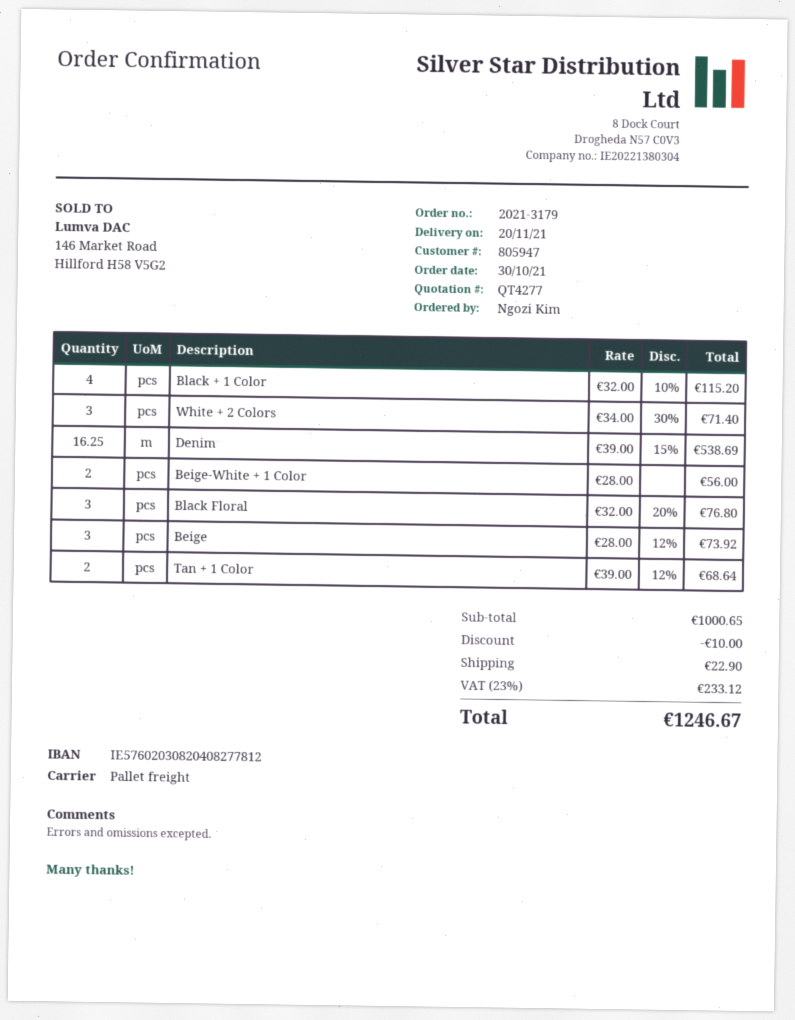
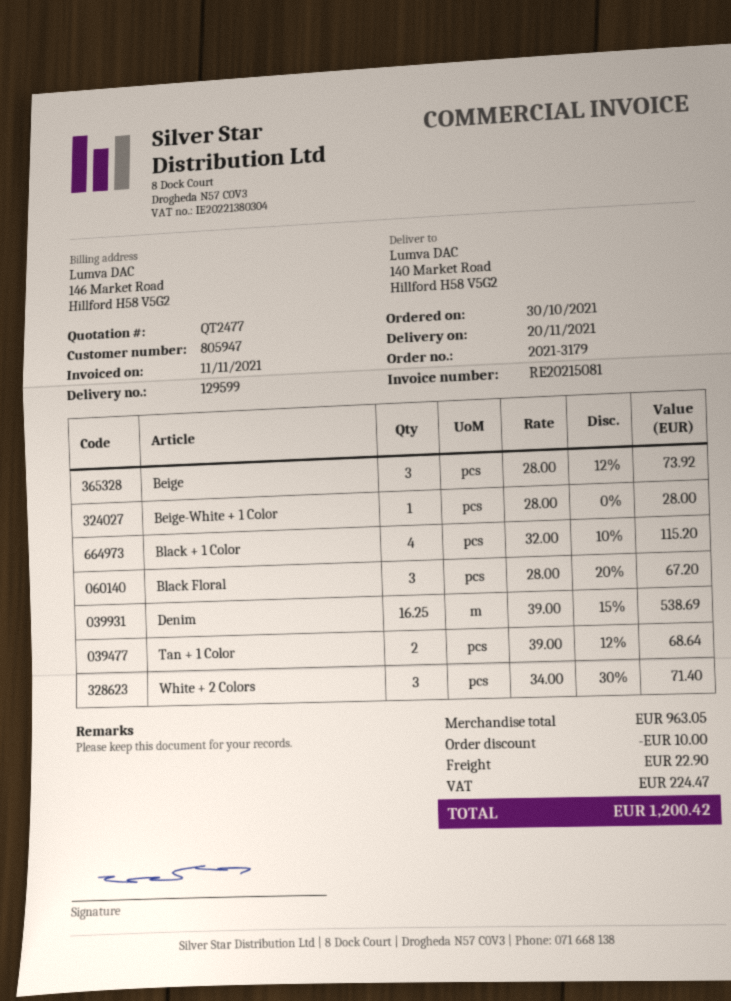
quote number: QT4277 -> QT2477
Beige-White + 1 Color: 2 x 28.00 = 56.00 -> 1 x 28.00 = 28.00
Black Floral: 3 x 32.00 - 20% = 76.80 -> 3 x 28.00 - 20% = 67.20
subtotal: 1000.65 -> 963.05
tax: 233.12 -> 224.47
total: 1246.67 -> 1200.42

